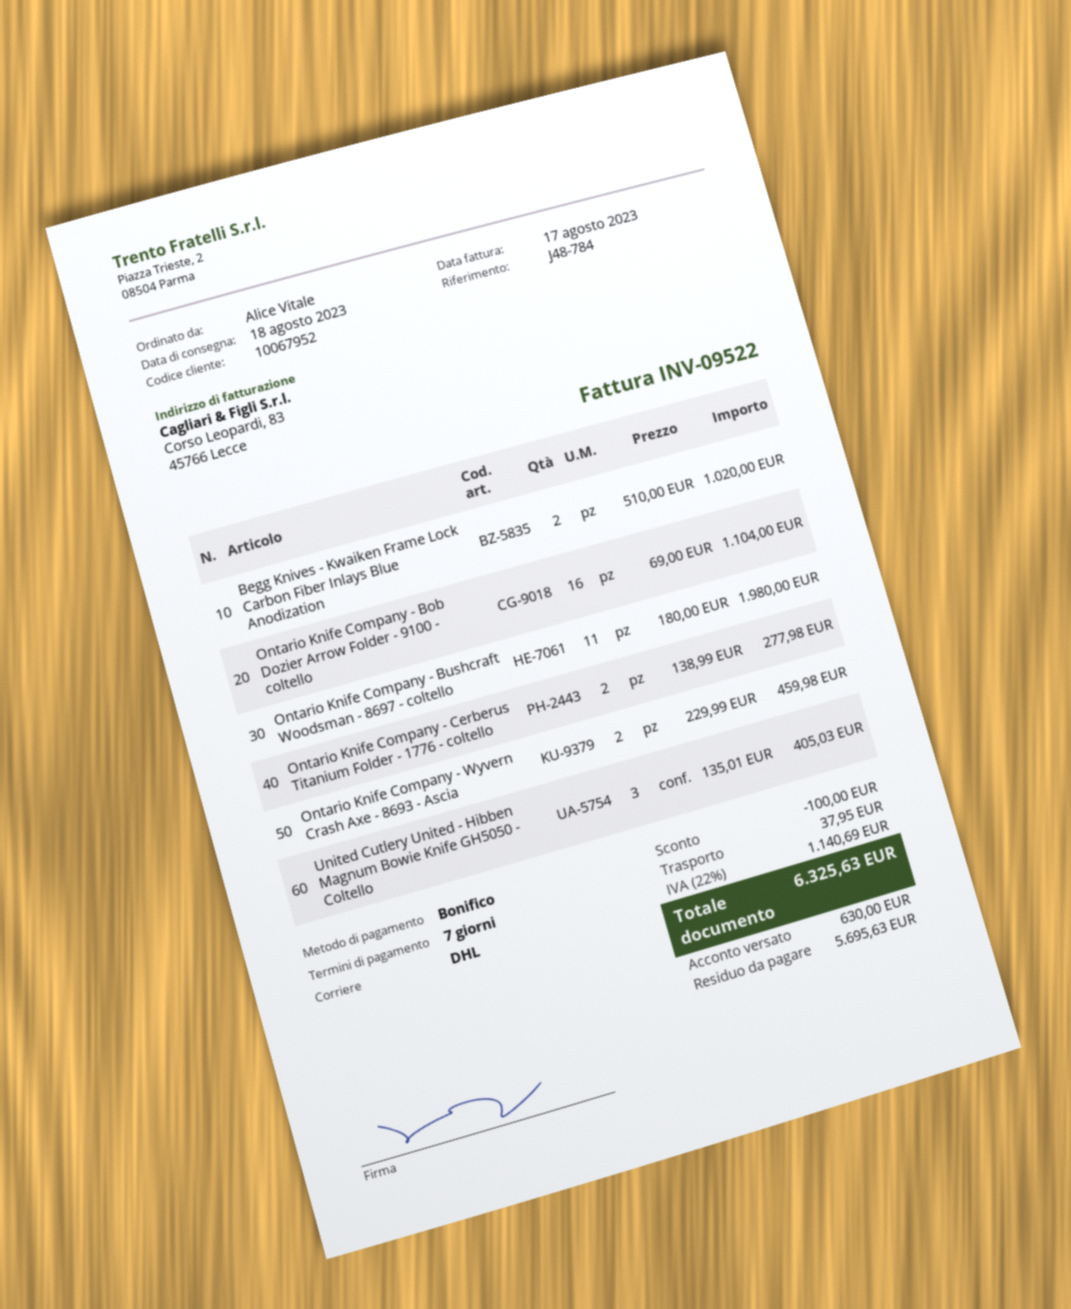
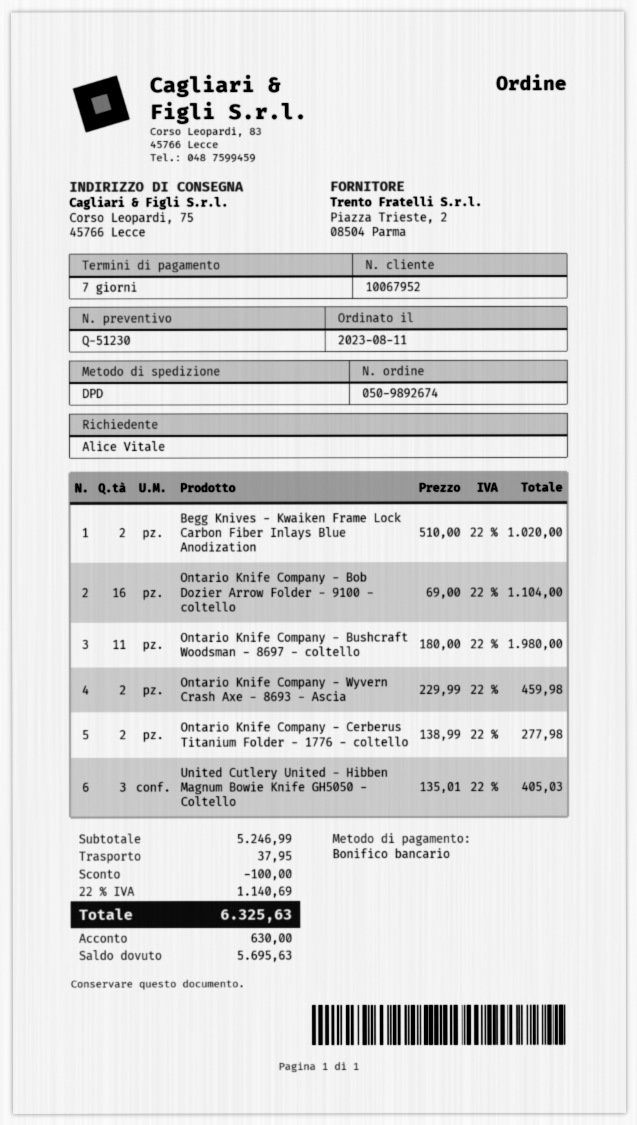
shipping method: DHL -> DPD

